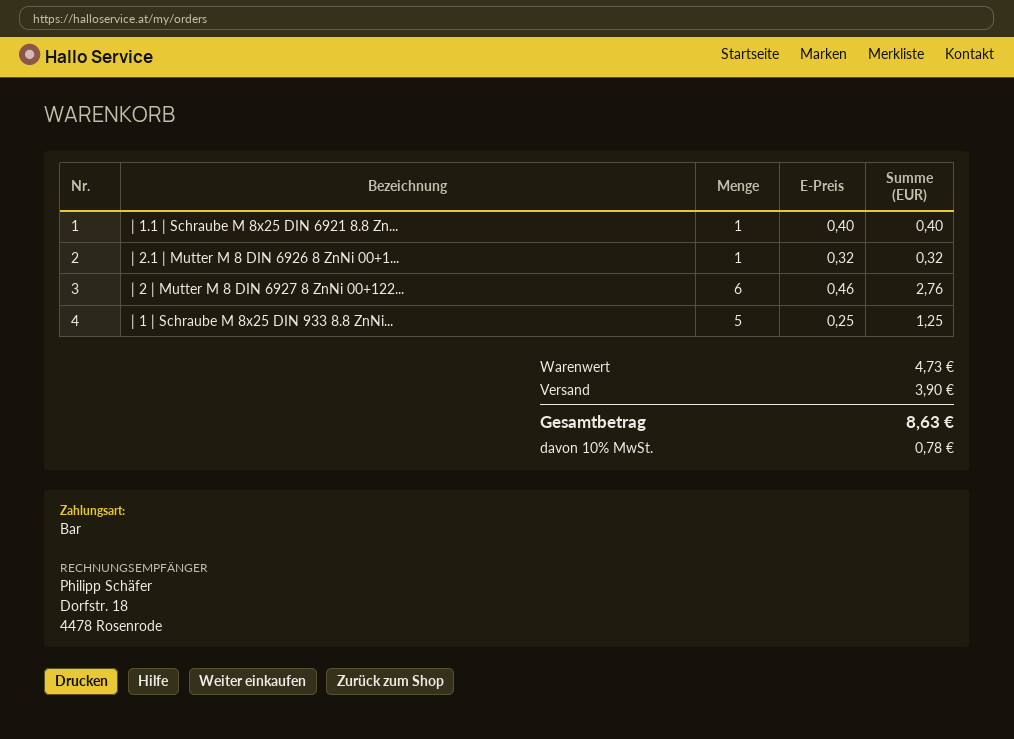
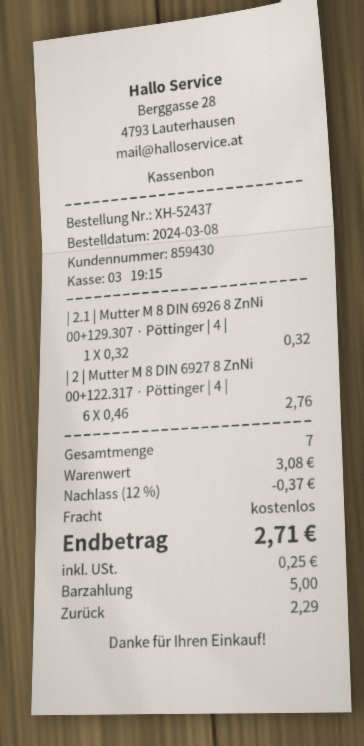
| 1.1 | Schraube M 8x25 DIN 6921 8.8 Zn...: 1 x 0.40 = 0.40 -> none
| 1 | Schraube M 8x25 DIN 933 8.8 ZnNi...: 5 x 0.25 = 1.25 -> none
subtotal: 4.73 -> 3.08
discount: none -> 12% = 0.37
shipping: 3.90 -> 0.00
tax: 0.78 -> 0.25
total: 8.63 -> 2.71

